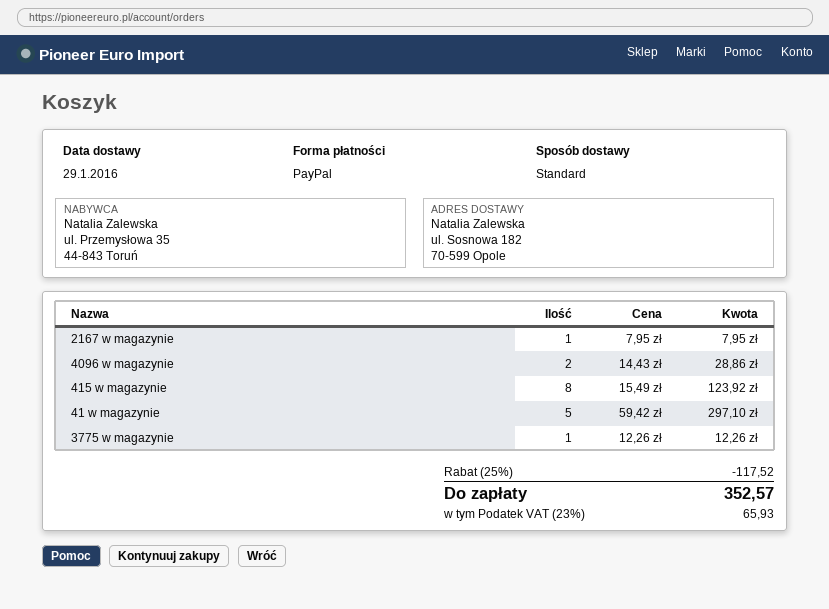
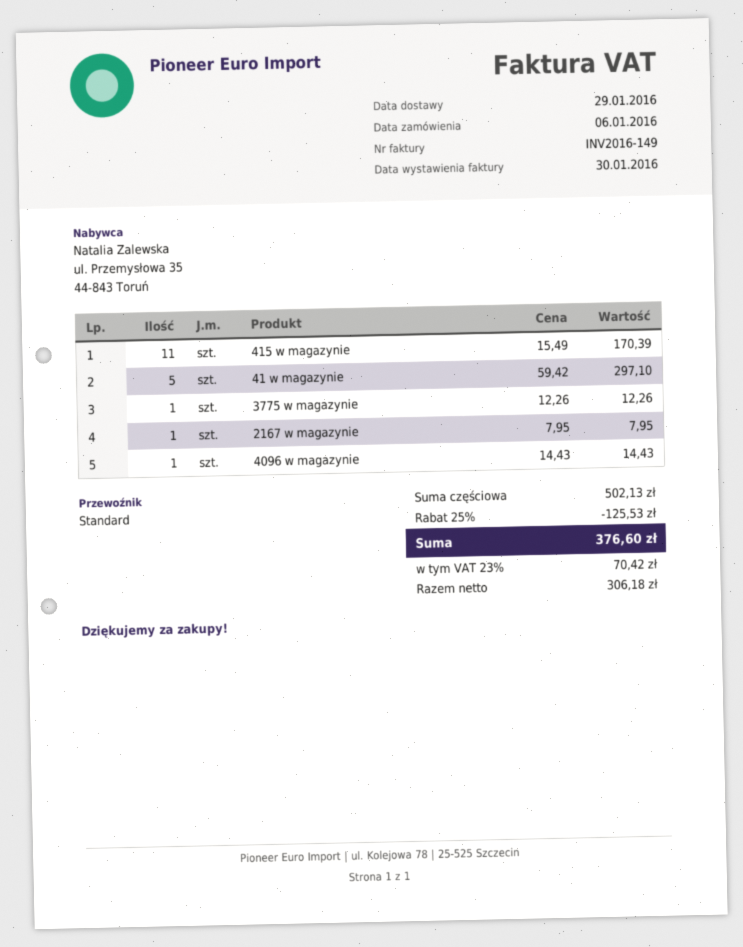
4096 w magazynie: 2 x 14.43 = 28.86 -> 1 x 14.43 = 14.43
415 w magazynie: 8 x 15.49 = 123.92 -> 11 x 15.49 = 170.39
discount: 25% = 117.52 -> 25% = 125.53
tax: 23% = 65.93 -> 23% = 70.42
total: 352.57 -> 376.60

